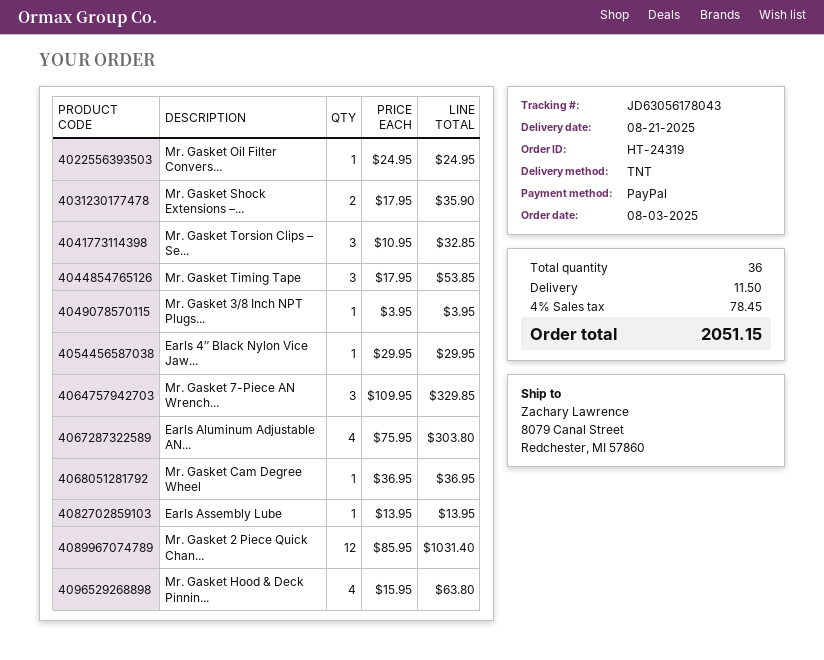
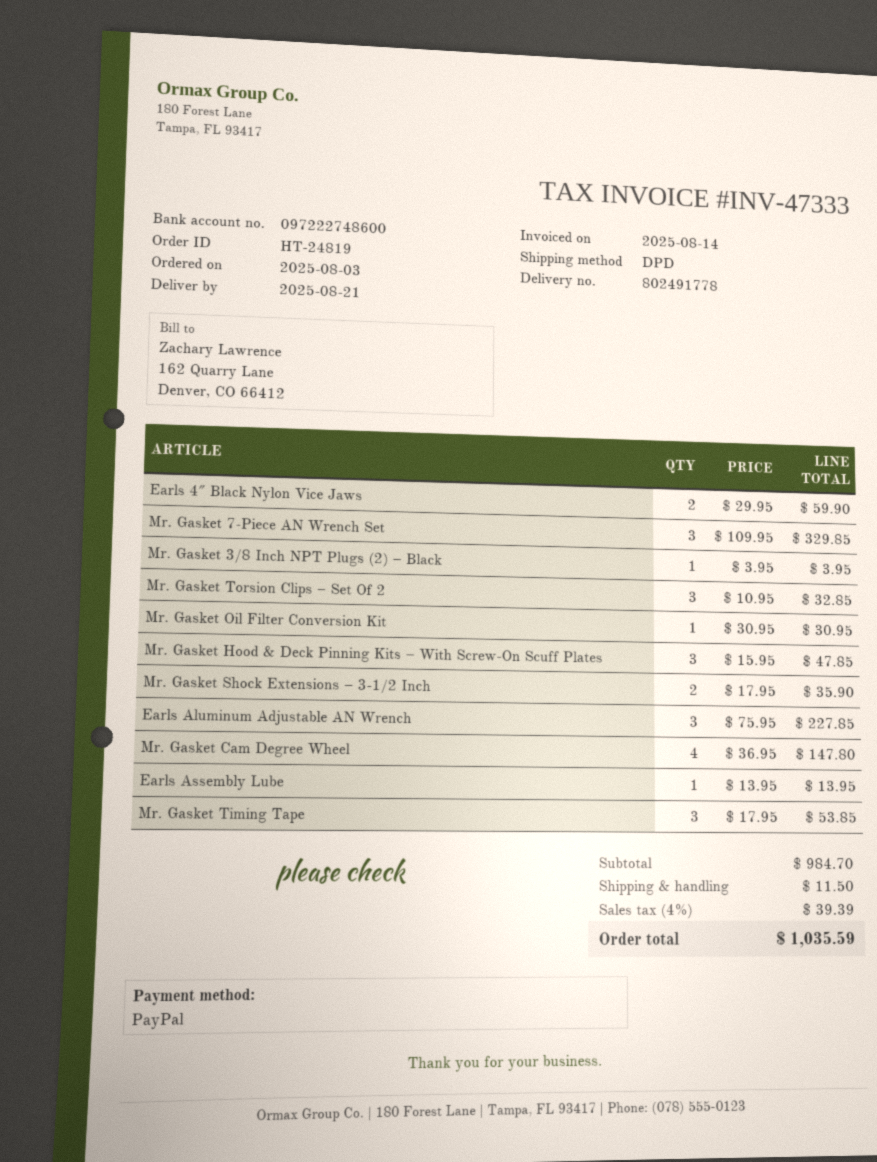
order number: HT-24319 -> HT-24819
shipping method: TNT -> DPD
Mr. Gasket Oil Filter Convers...: 1 x 24.95 = 24.95 -> 1 x 30.95 = 30.95
Earls 4″ Black Nylon Vice Jaw...: 1 x 29.95 = 29.95 -> 2 x 29.95 = 59.90
Earls Aluminum Adjustable AN...: 4 x 75.95 = 303.80 -> 3 x 75.95 = 227.85
Mr. Gasket Cam Degree Wheel: 1 x 36.95 = 36.95 -> 4 x 36.95 = 147.80
Mr. Gasket 2 Piece Quick Chan...: 12 x 85.95 = 1031.40 -> none
Mr. Gasket Hood & Deck Pinnin...: 4 x 15.95 = 63.80 -> 3 x 15.95 = 47.85
tax: 4% = 78.45 -> 4% = 39.39
total: 2051.15 -> 1035.59

